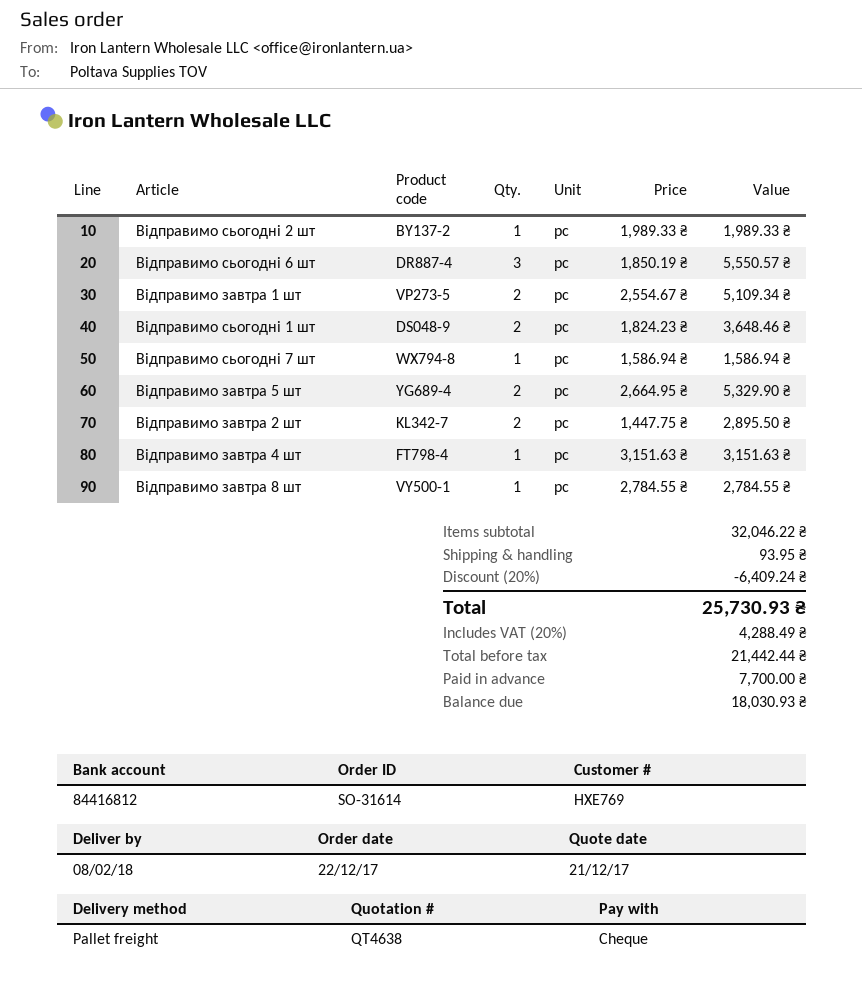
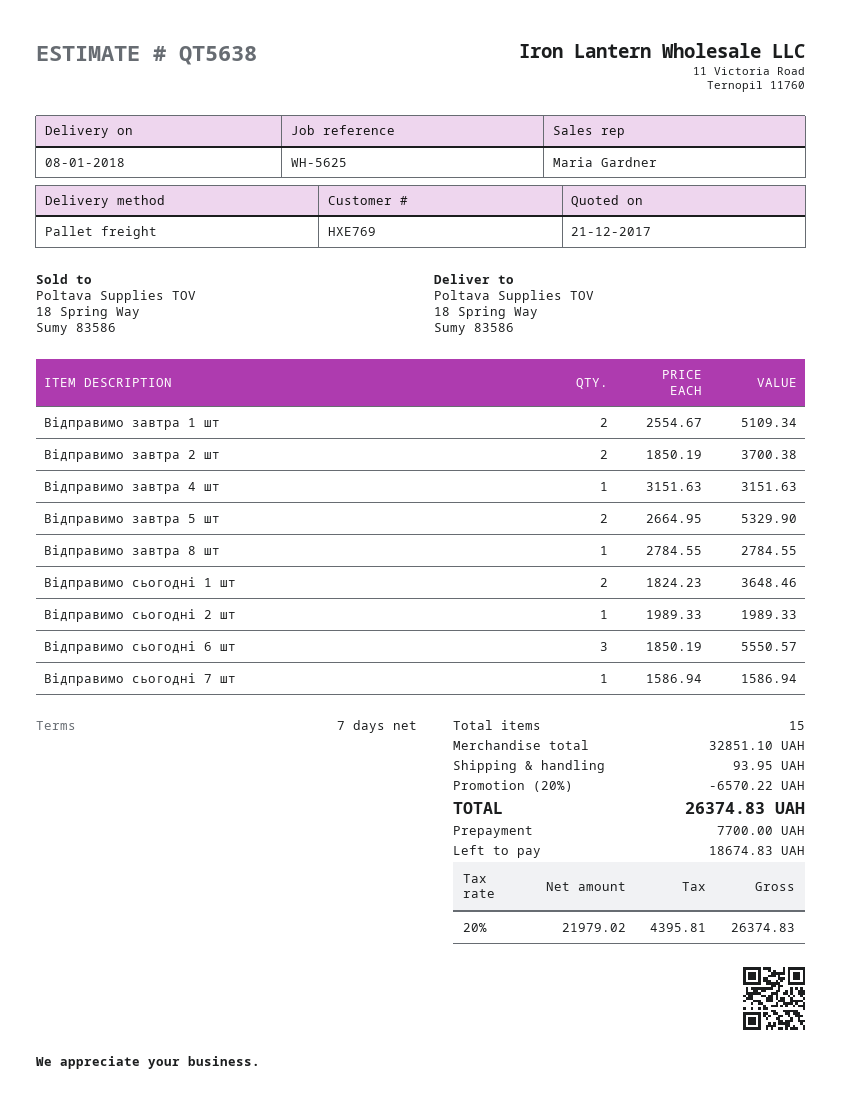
quote number: QT4638 -> QT5638
delivery date: 2018-02-08 -> 2018-01-08
Відправимо завтра 2 шт: 2 x 1447.75 = 2895.50 -> 2 x 1850.19 = 3700.38
subtotal: 32046.22 -> 32851.10
discount: 20% = 6409.24 -> 20% = 6570.22
net: 21442.44 -> 21979.02
tax: 20% = 4288.49 -> 20% = 4395.81
total: 25730.93 -> 26374.83
balance: 18030.93 -> 18674.83

